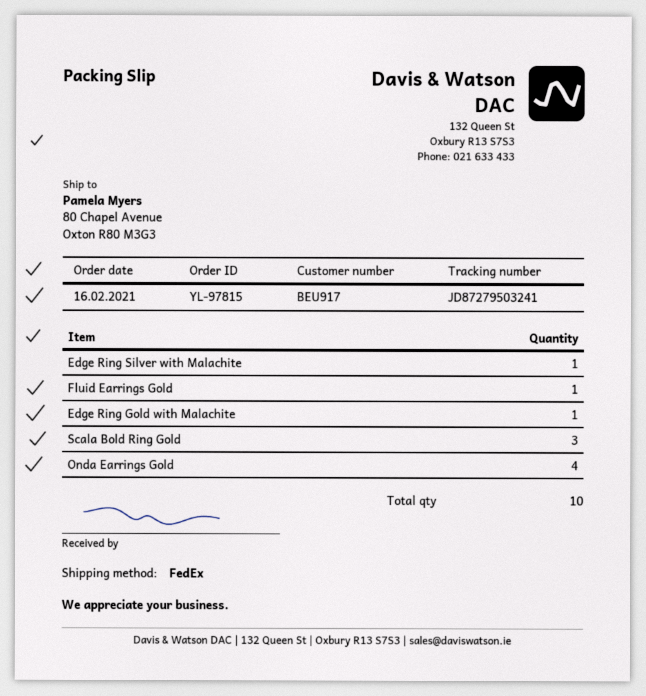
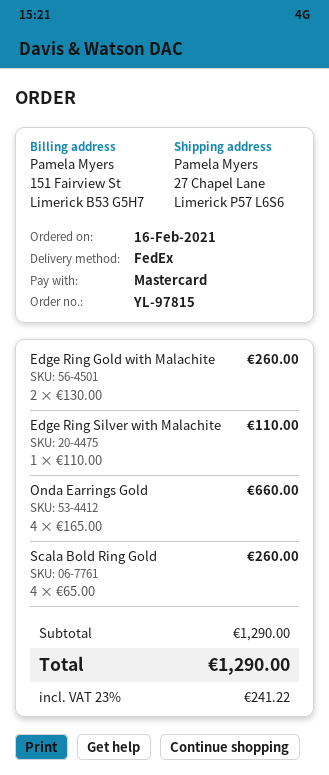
ship to: 80 Chapel Avenue, Oxton R80 M3G3 -> 27 Chapel Lane, Limerick P57 L6S6
Fluid Earrings Gold: 1 -> none
Edge Ring Gold with Malachite: 1 -> 2
Scala Bold Ring Gold: 3 -> 4

